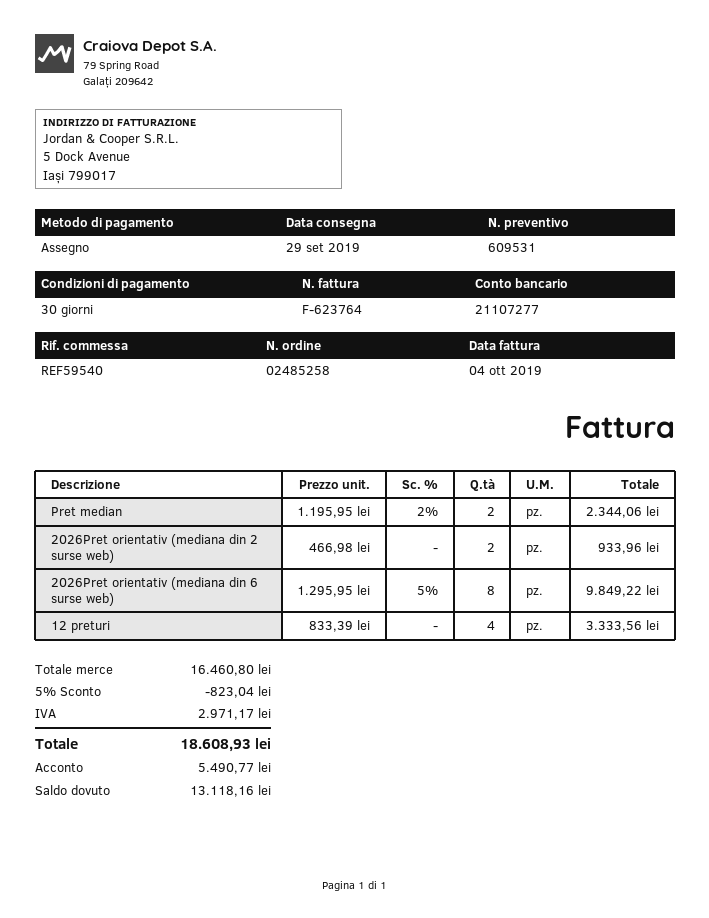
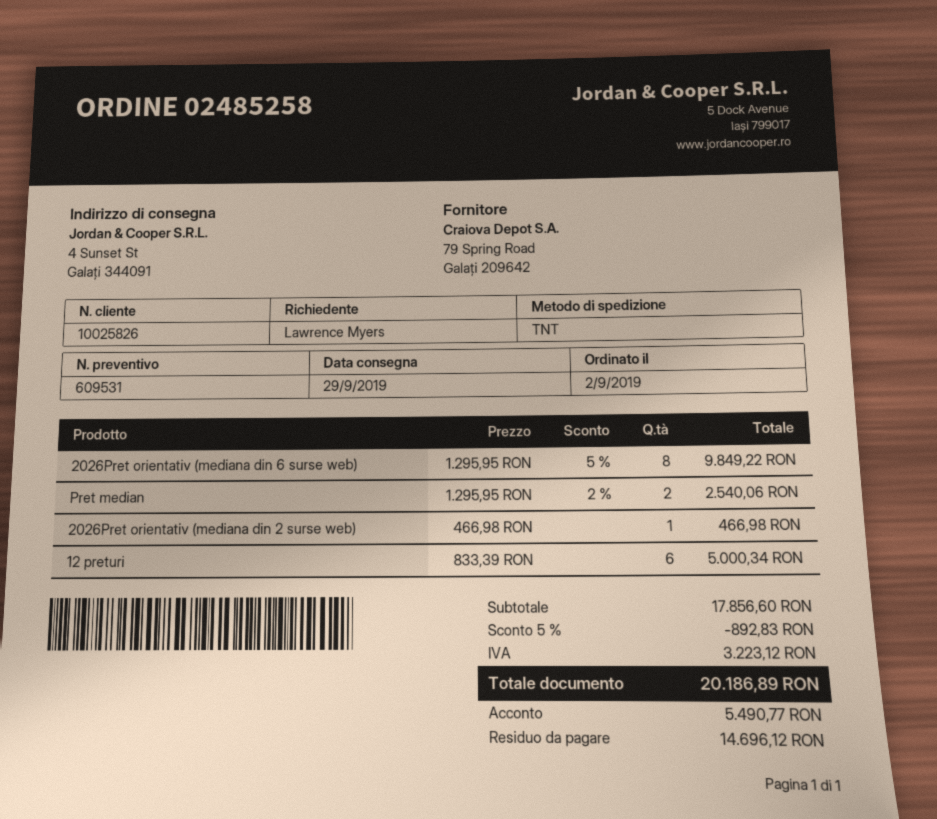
Pret median: 2 x 1195.95 - 2% = 2344.06 -> 2 x 1295.95 - 2% = 2540.06
2026Pret orientativ (mediana din 2 surse web): 2 x 466.98 = 933.96 -> 1 x 466.98 = 466.98
12 preturi: 4 x 833.39 = 3333.56 -> 6 x 833.39 = 5000.34
subtotal: 16460.80 -> 17856.60
discount: 5% = 823.04 -> 5% = 892.83
tax: 2971.17 -> 3223.12
total: 18608.93 -> 20186.89
balance: 13118.16 -> 14696.12

